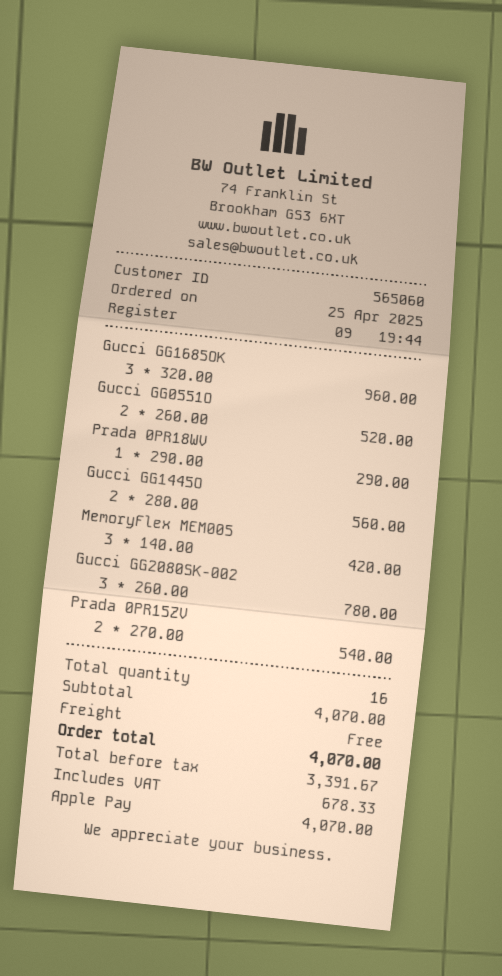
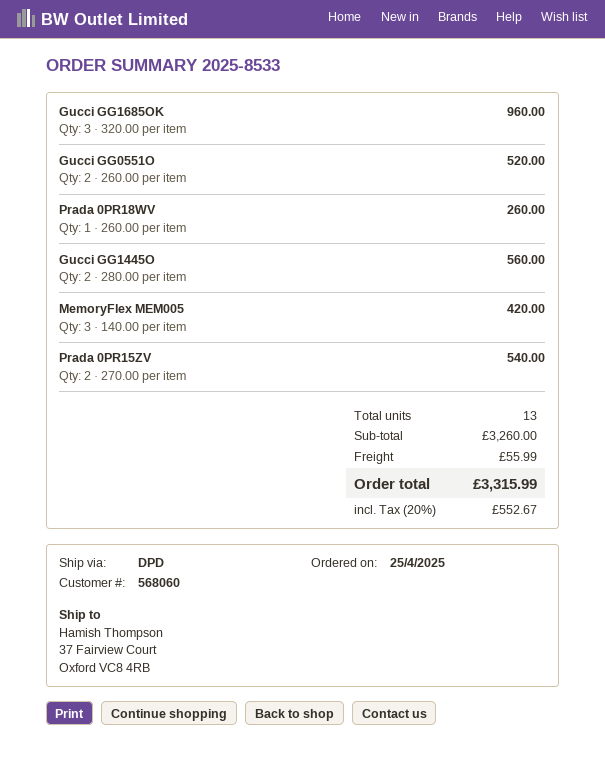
customer number: 565060 -> 568060
Prada 0PR18WV: 1 x 290.00 = 290.00 -> 1 x 260.00 = 260.00
Gucci GG2080SK-002: 3 x 260.00 = 780.00 -> none
total quantity: 16 -> 13
subtotal: 4070.00 -> 3260.00
shipping: 0.00 -> 55.99
tax: 678.33 -> 552.67
total: 4070.00 -> 3315.99

